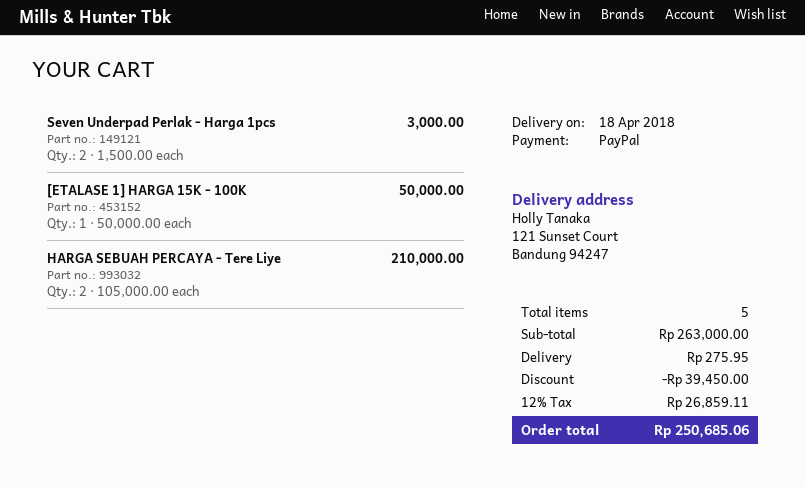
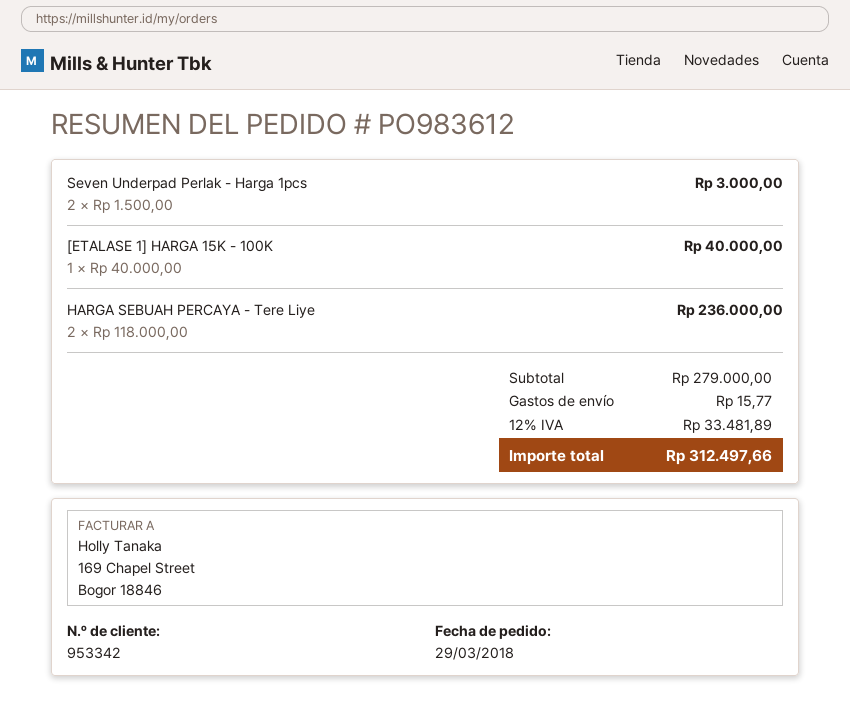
[ETALASE 1] HARGA 15K - 100K: 1 x 50000.00 = 50000.00 -> 1 x 40000.00 = 40000.00
HARGA SEBUAH PERCAYA - Tere Liye: 2 x 105000.00 = 210000.00 -> 2 x 118000.00 = 236000.00
subtotal: 263000.00 -> 279000.00
discount: 39450.00 -> none
shipping: 275.95 -> 15.77
tax: 12% = 26859.11 -> 12% = 33481.89
total: 250685.06 -> 312497.66

